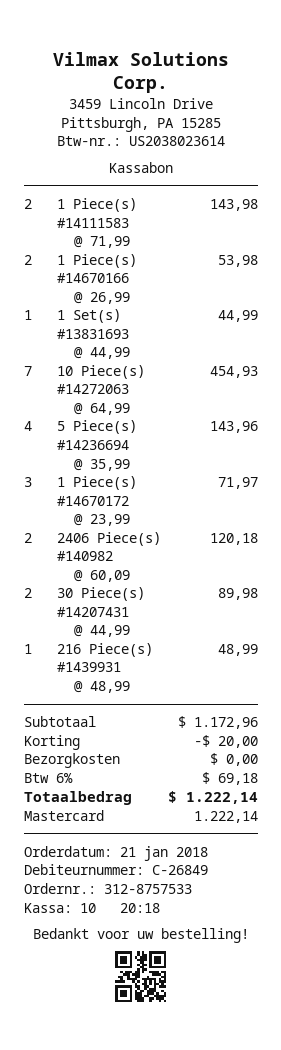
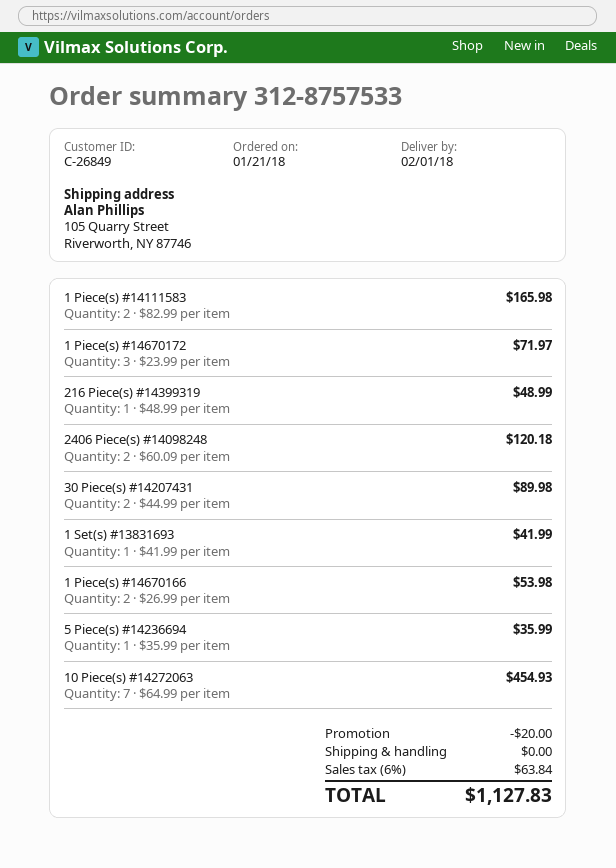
1 Piece(s) #14111583: 2 x 71.99 = 143.98 -> 2 x 82.99 = 165.98
1 Set(s) #13831693: 1 x 44.99 = 44.99 -> 1 x 41.99 = 41.99
5 Piece(s) #14236694: 4 x 35.99 = 143.96 -> 1 x 35.99 = 35.99
tax: 6% = 69.18 -> 6% = 63.84
total: 1222.14 -> 1127.83

